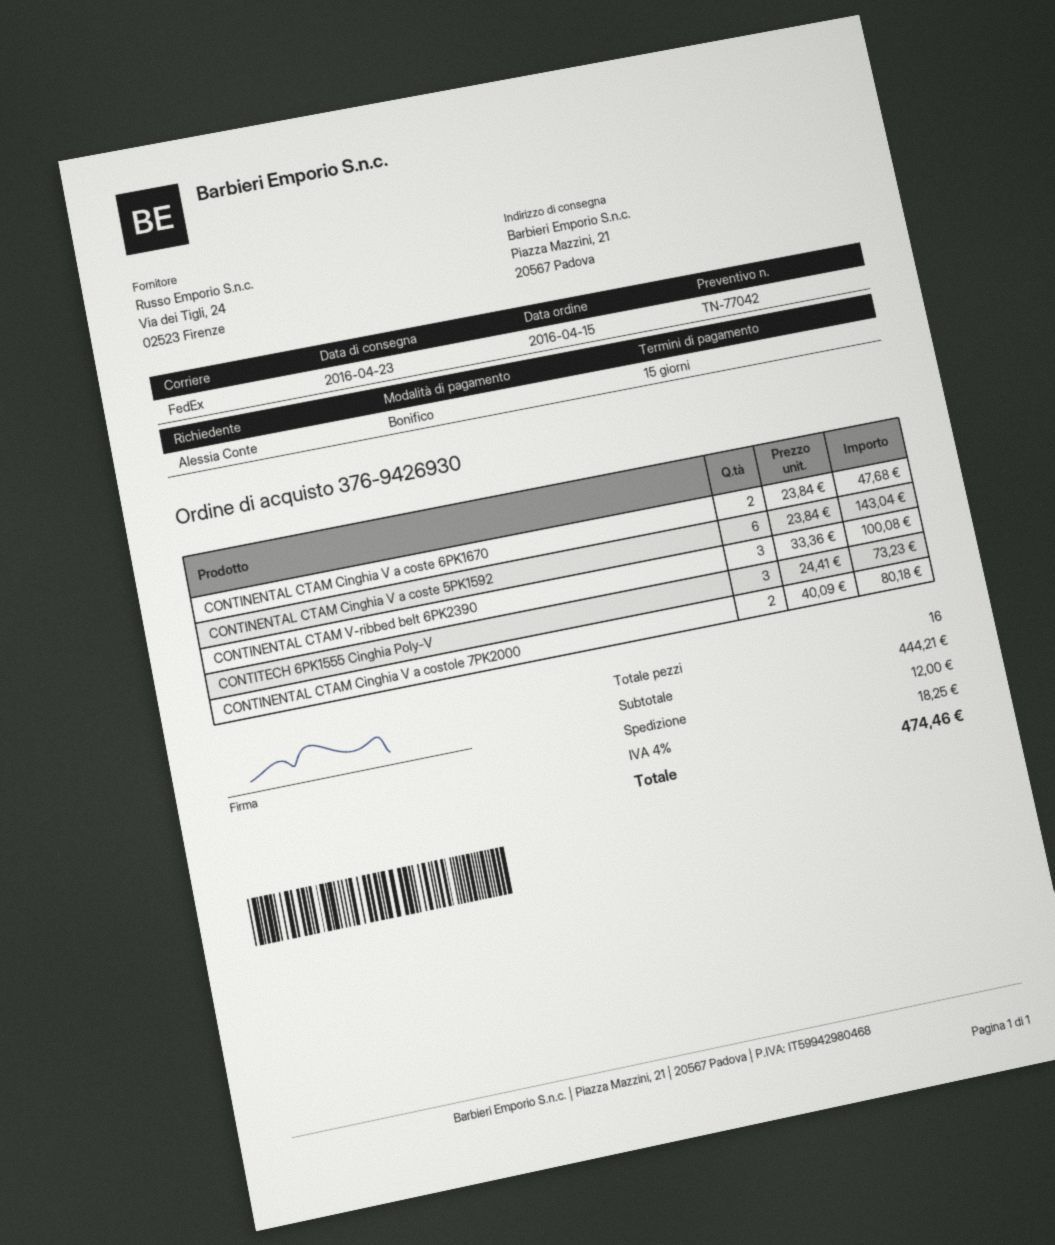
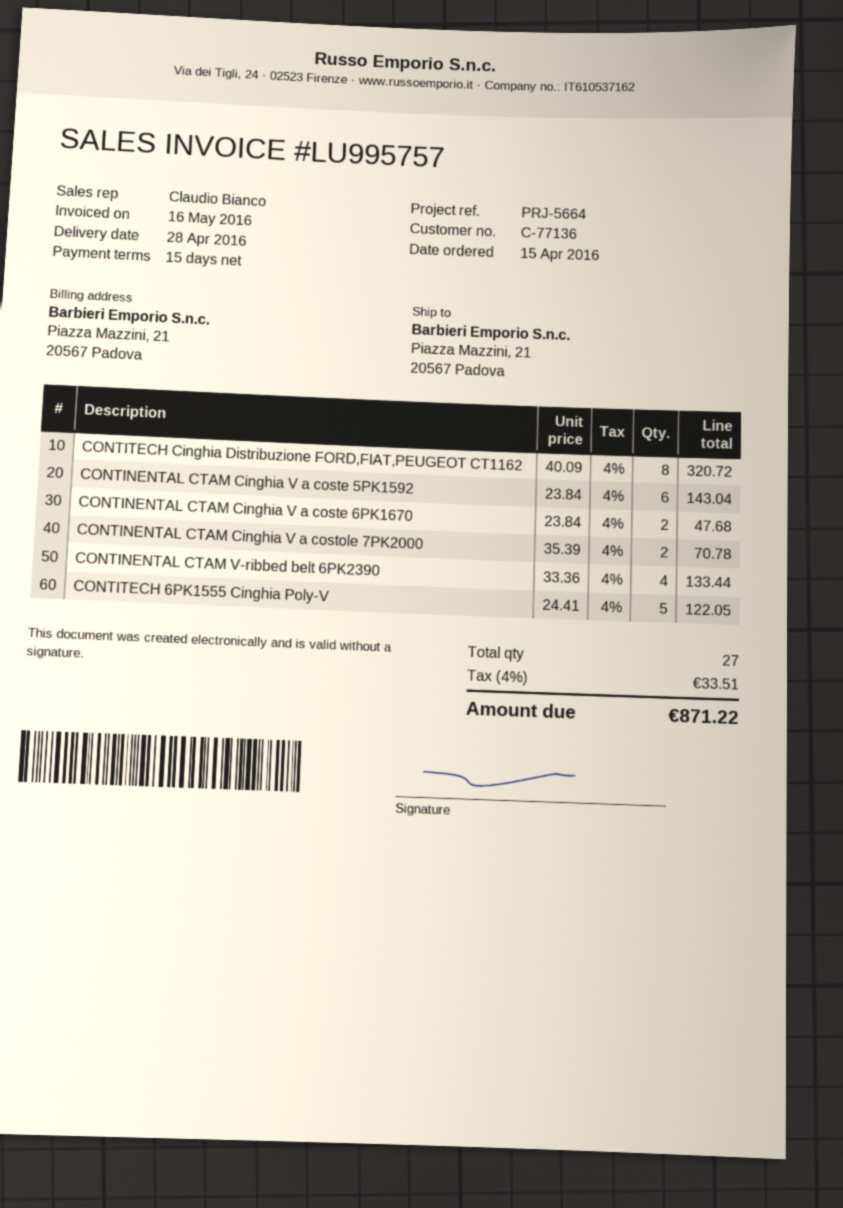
delivery date: 2016-04-23 -> 2016-04-28
CONTINENTAL CTAM V-ribbed belt 6PK2390: 3 x 33.36 = 100.08 -> 4 x 33.36 = 133.44
CONTITECH 6PK1555 Cinghia Poly-V: 3 x 24.41 = 73.23 -> 5 x 24.41 = 122.05
CONTINENTAL CTAM Cinghia V a costole 7PK2000: 2 x 40.09 = 80.18 -> 2 x 35.39 = 70.78
CONTITECH Cinghia Distribuzione FORD,FIAT,PEUGEOT CT1162: none -> 8 x 40.09 = 320.72
total quantity: 16 -> 27
shipping: 12.00 -> none
tax: 4% = 18.25 -> 4% = 33.51
total: 474.46 -> 871.22

